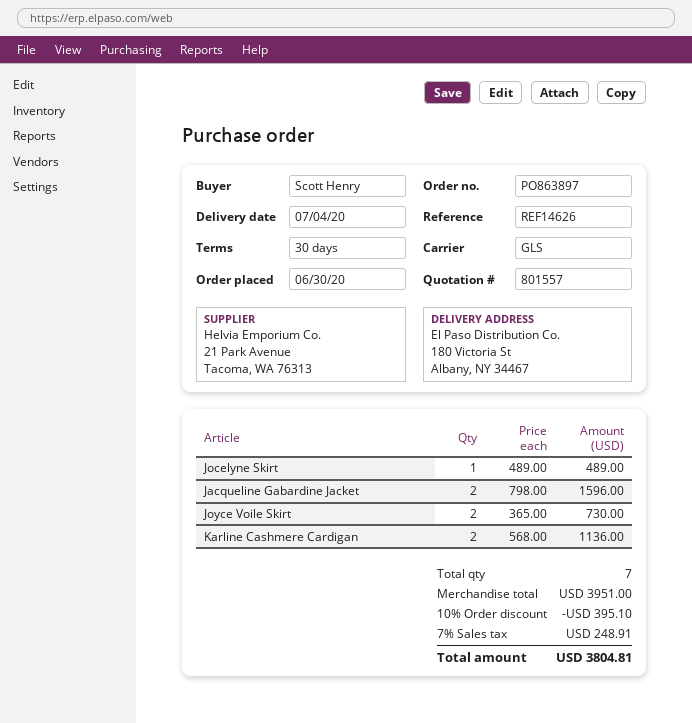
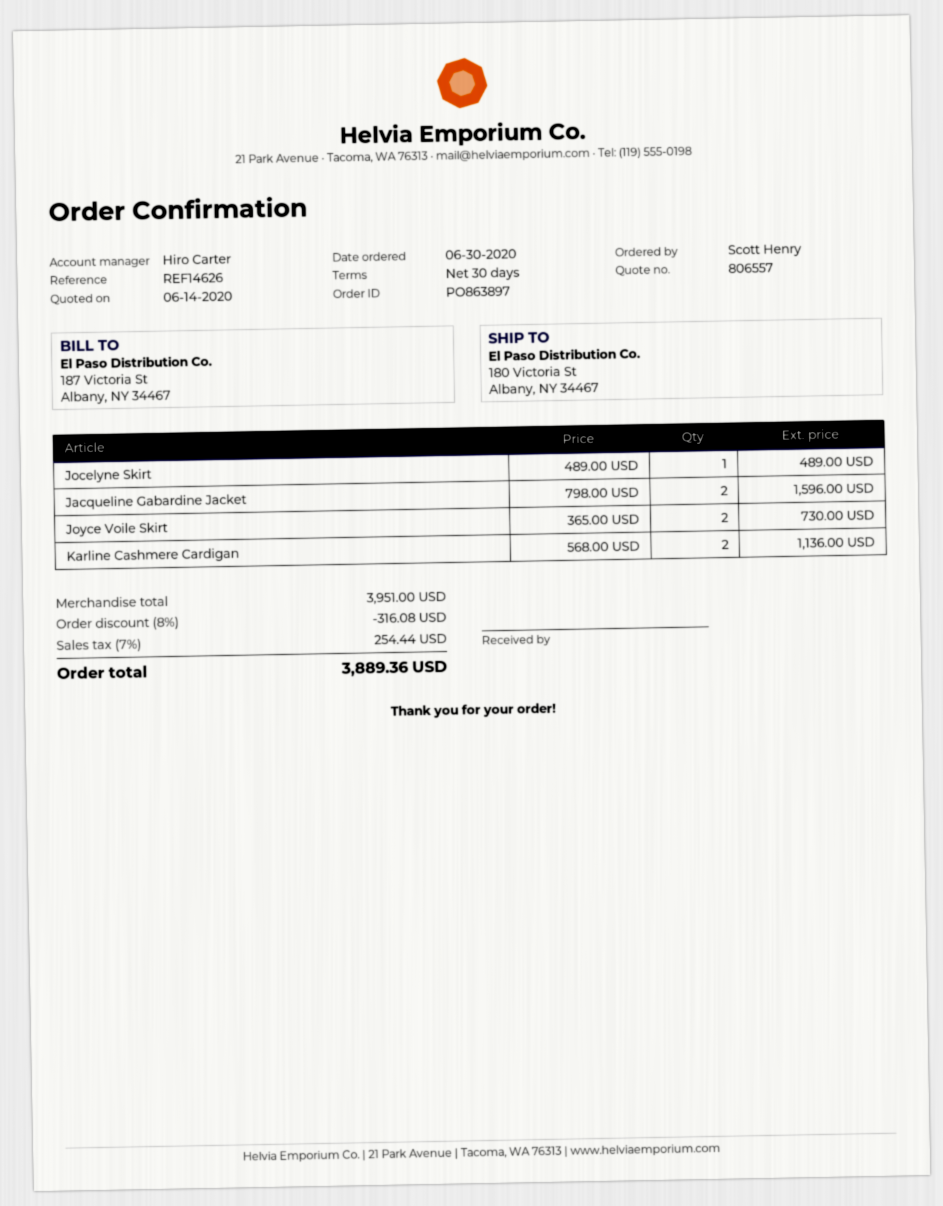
quote number: 801557 -> 806557
discount: 10% = 395.10 -> 8% = 316.08
tax: 7% = 248.91 -> 7% = 254.44
total: 3804.81 -> 3889.36

